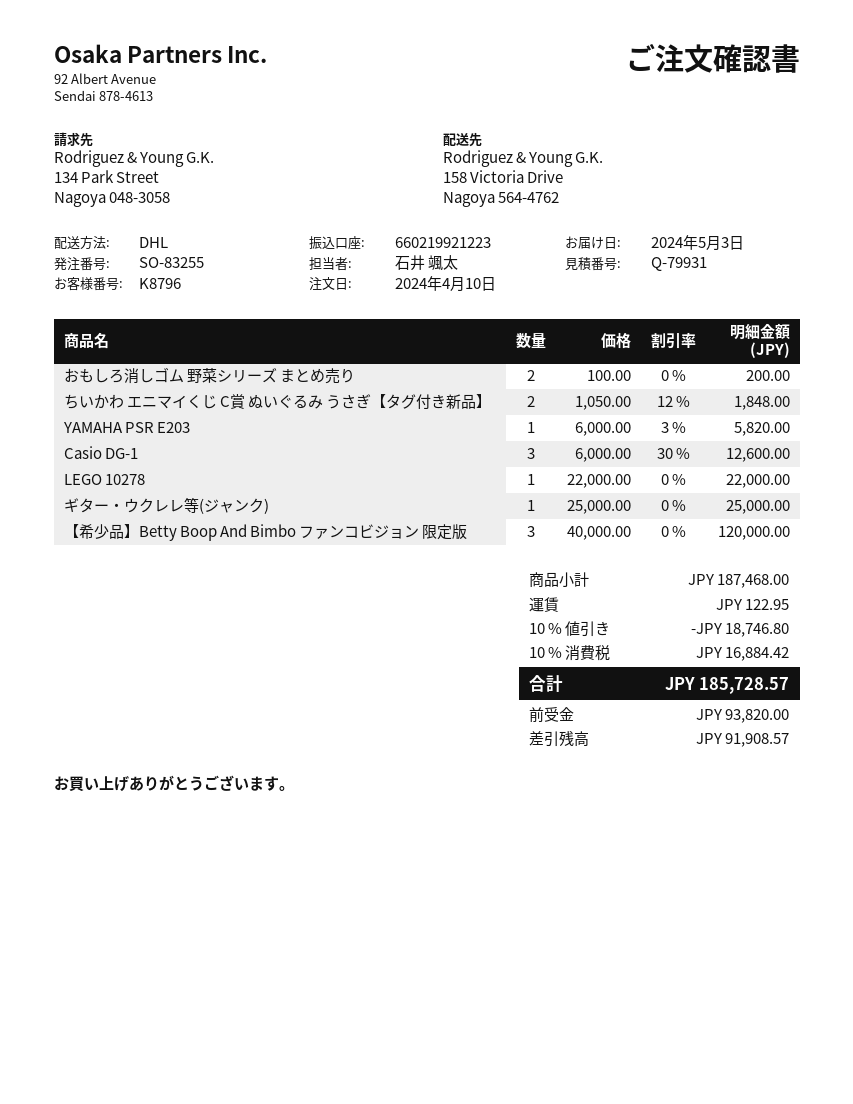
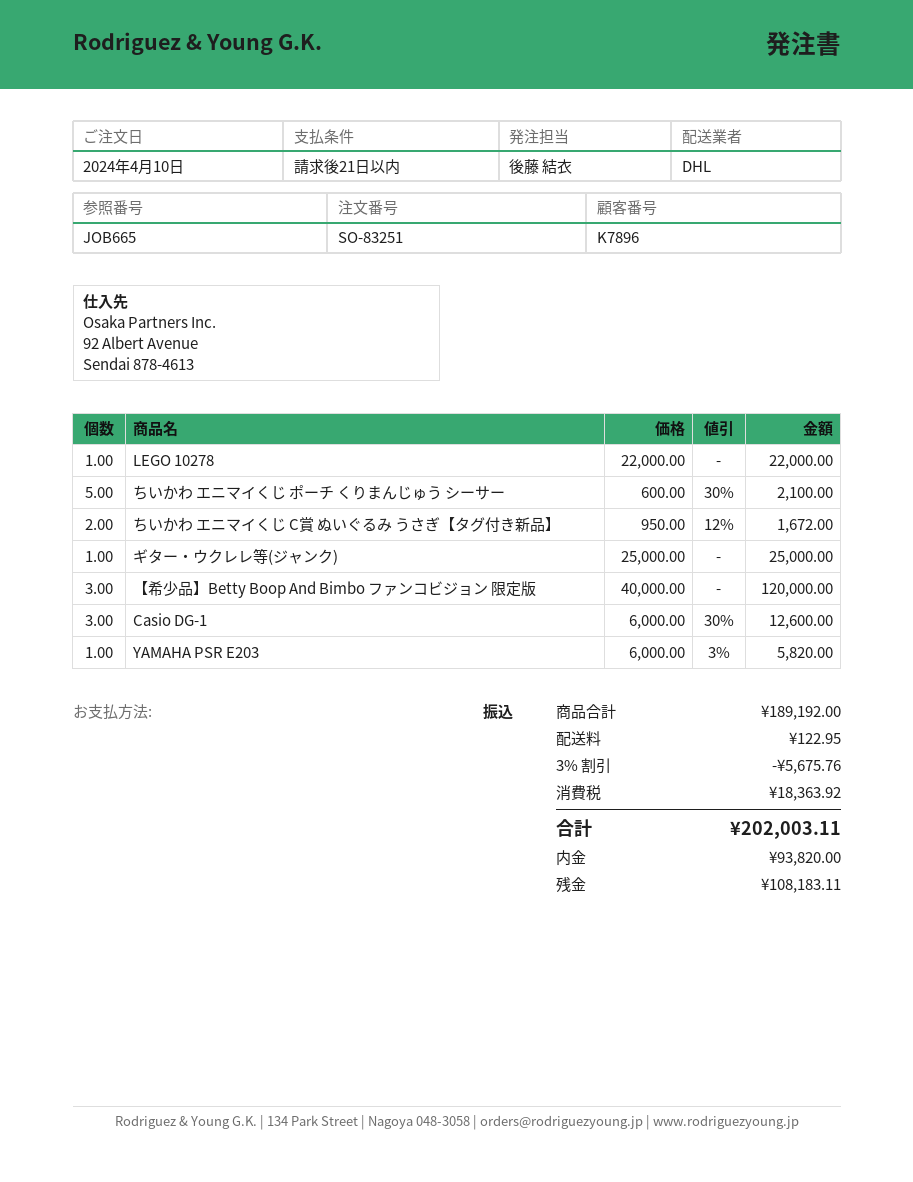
order number: SO-83255 -> SO-83251
customer number: K8796 -> K7896
おもしろ消しゴム 野菜シリーズ まとめ売り: 2 x 100.00 = 200.00 -> none
ちいかわ エニマイくじ C賞 ぬいぐるみ うさぎ【タグ付き新品】: 2 x 1050.00 - 12% = 1848.00 -> 2 x 950.00 - 12% = 1672.00
ちいかわ エニマイくじ ポーチ くりまんじゅう シーサー: none -> 5 x 600.00 - 30% = 2100.00
subtotal: 187468.00 -> 189192.00
discount: 10% = 18746.80 -> 3% = 5675.76
tax: 16884.42 -> 18363.92
total: 185728.57 -> 202003.11
balance: 91908.57 -> 108183.11

